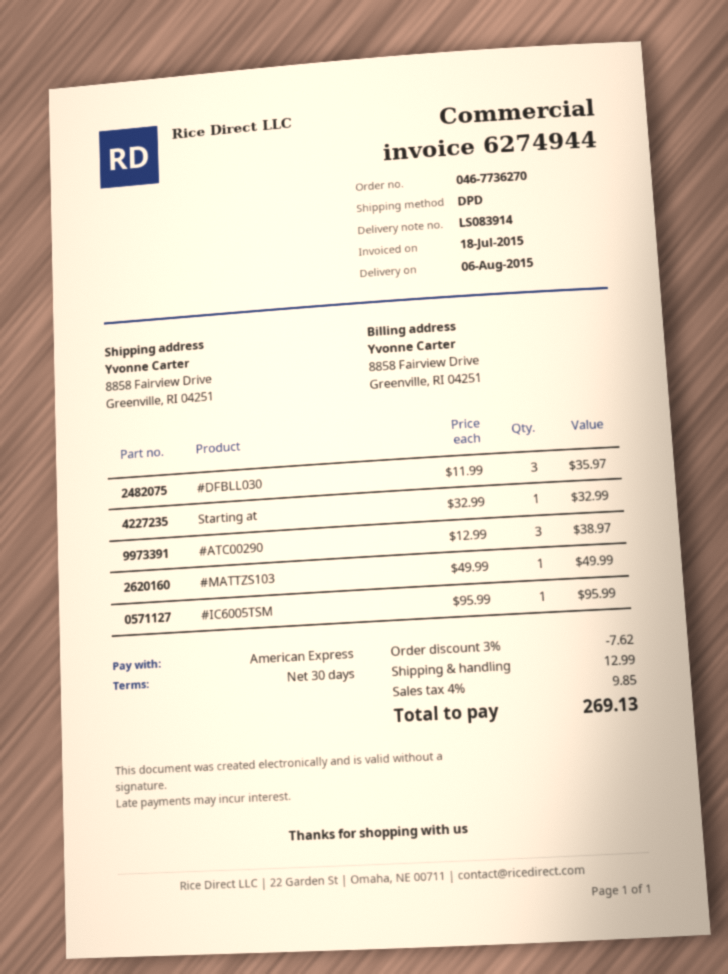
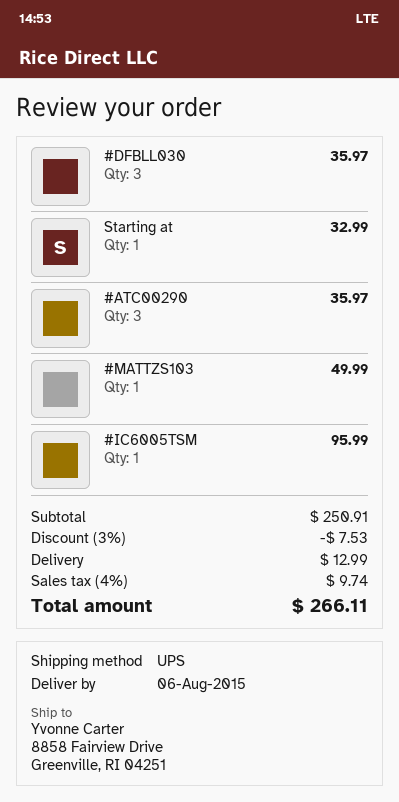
shipping method: DPD -> UPS
#ATC00290: 3 for 38.97 -> 3 for 35.97
discount: 3% = 7.62 -> 3% = 7.53
tax: 4% = 9.85 -> 4% = 9.74
total: 269.13 -> 266.11

